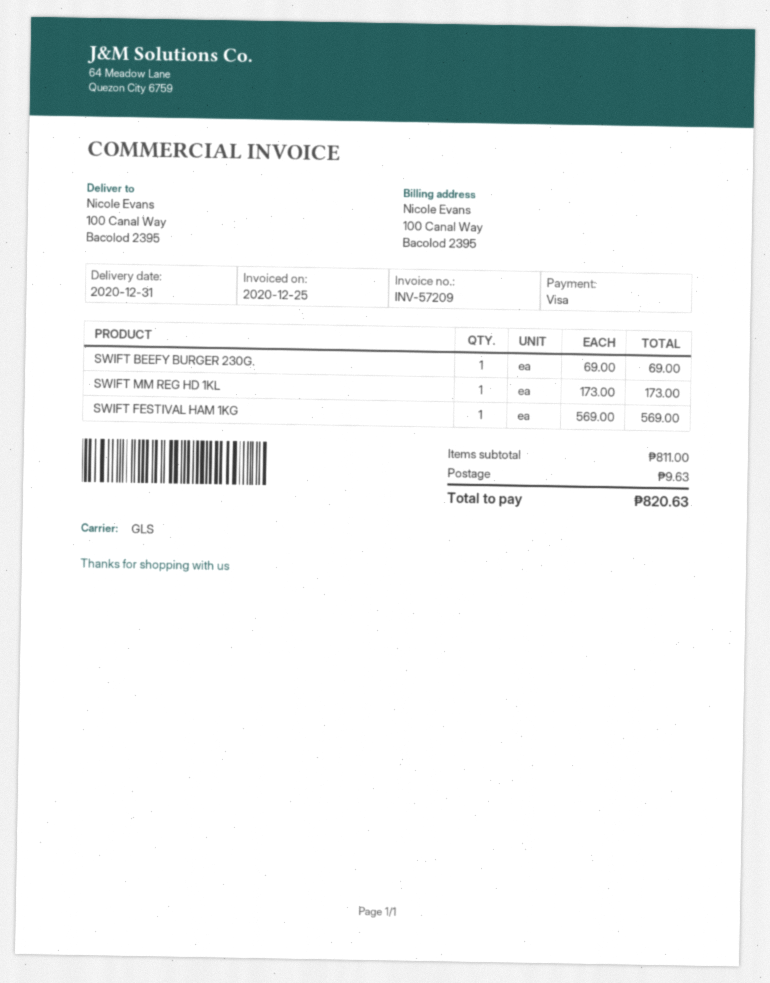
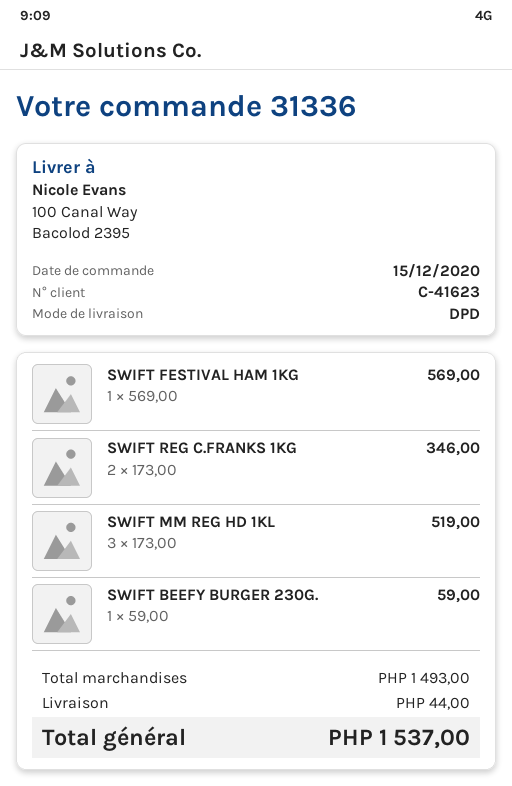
shipping method: GLS -> DPD
SWIFT BEEFY BURGER 230G.: 1 x 69.00 = 69.00 -> 1 x 59.00 = 59.00
SWIFT MM REG HD 1KL: 1 x 173.00 = 173.00 -> 3 x 173.00 = 519.00
SWIFT REG C.FRANKS 1KG: none -> 2 x 173.00 = 346.00
subtotal: 811.00 -> 1493.00
shipping: 9.63 -> 44.00
total: 820.63 -> 1537.00

